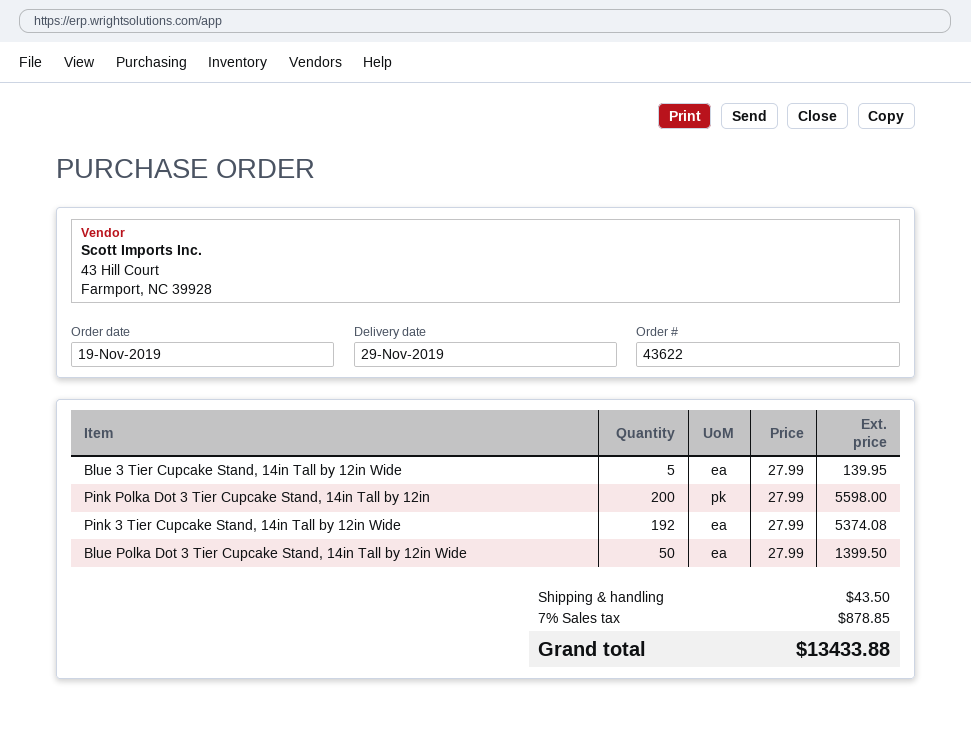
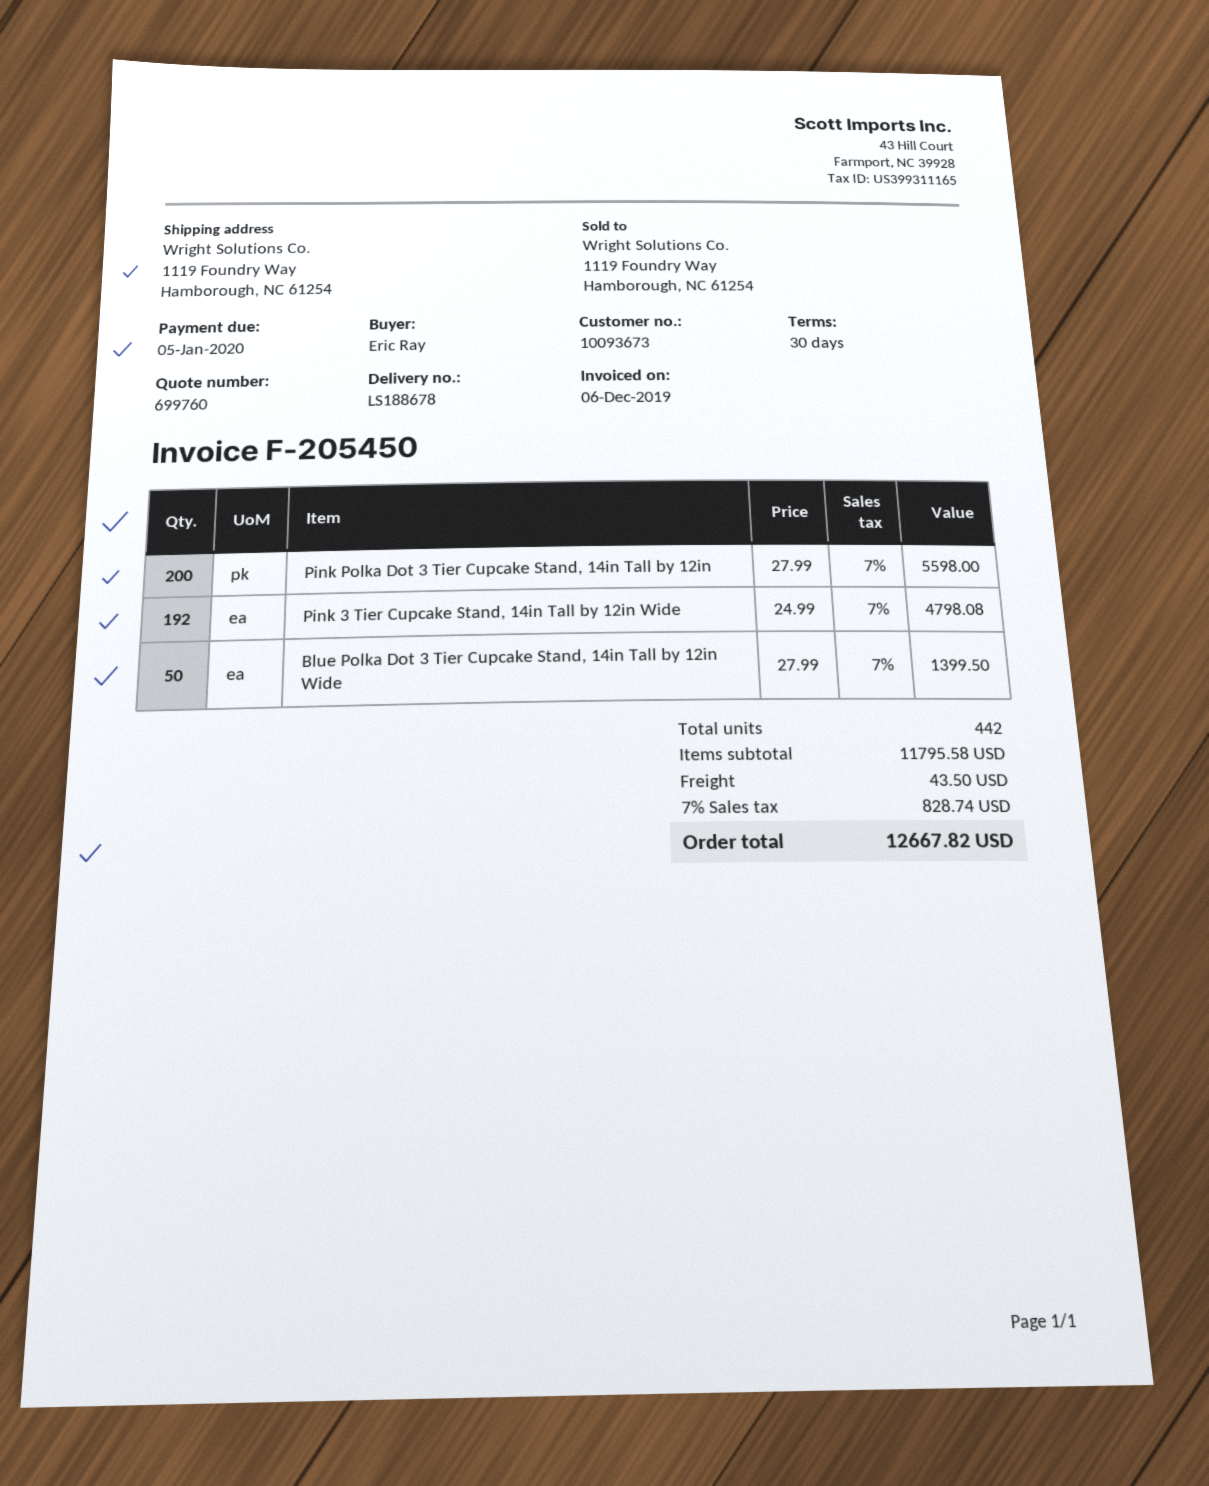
Blue 3 Tier Cupcake Stand, 14in Tall by 12in Wide: 5 x 27.99 = 139.95 -> none
Pink 3 Tier Cupcake Stand, 14in Tall by 12in Wide: 192 x 27.99 = 5374.08 -> 192 x 24.99 = 4798.08
tax: 7% = 878.85 -> 7% = 828.74
total: 13433.88 -> 12667.82

